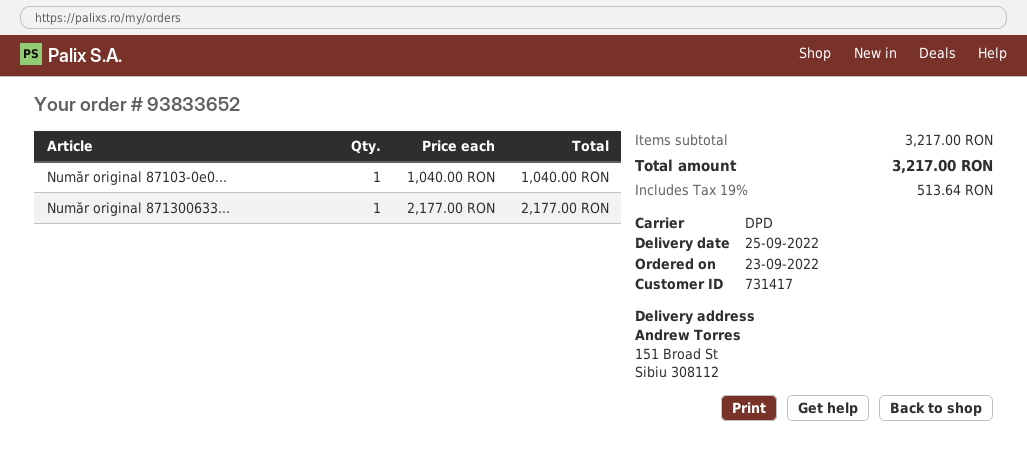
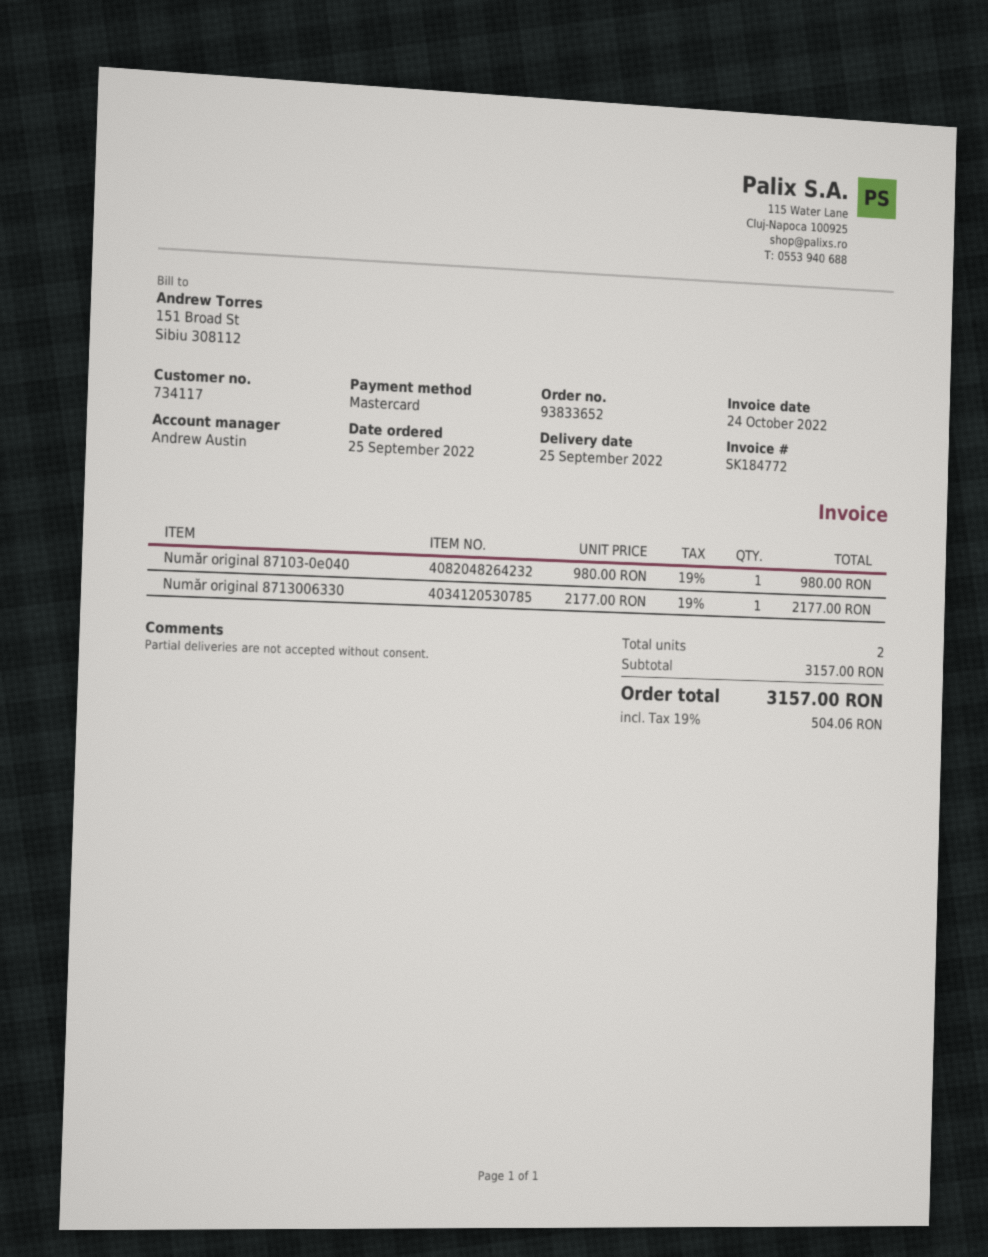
order date: 2022-09-23 -> 2022-09-25
customer number: 731417 -> 734117
Număr original 87103-0e0...: 1 x 1040.00 = 1040.00 -> 1 x 980.00 = 980.00
subtotal: 3217.00 -> 3157.00
tax: 19% = 513.64 -> 19% = 504.06
total: 3217.00 -> 3157.00

